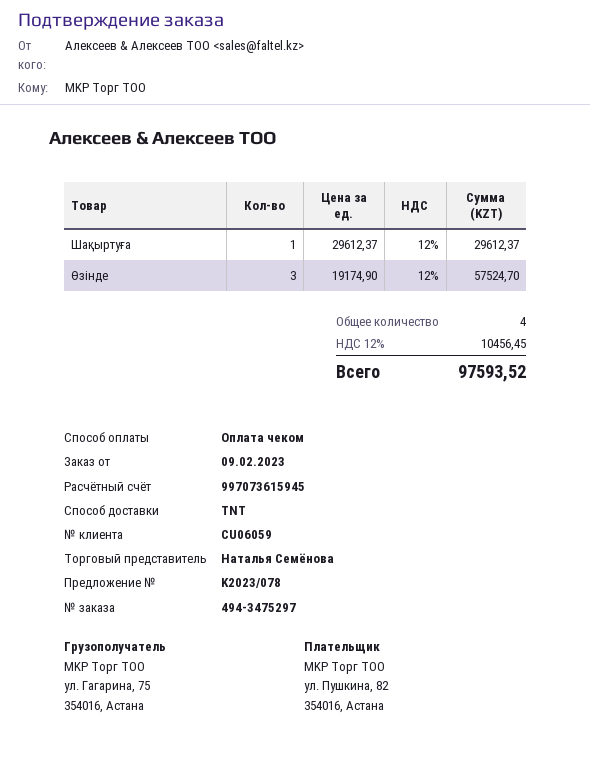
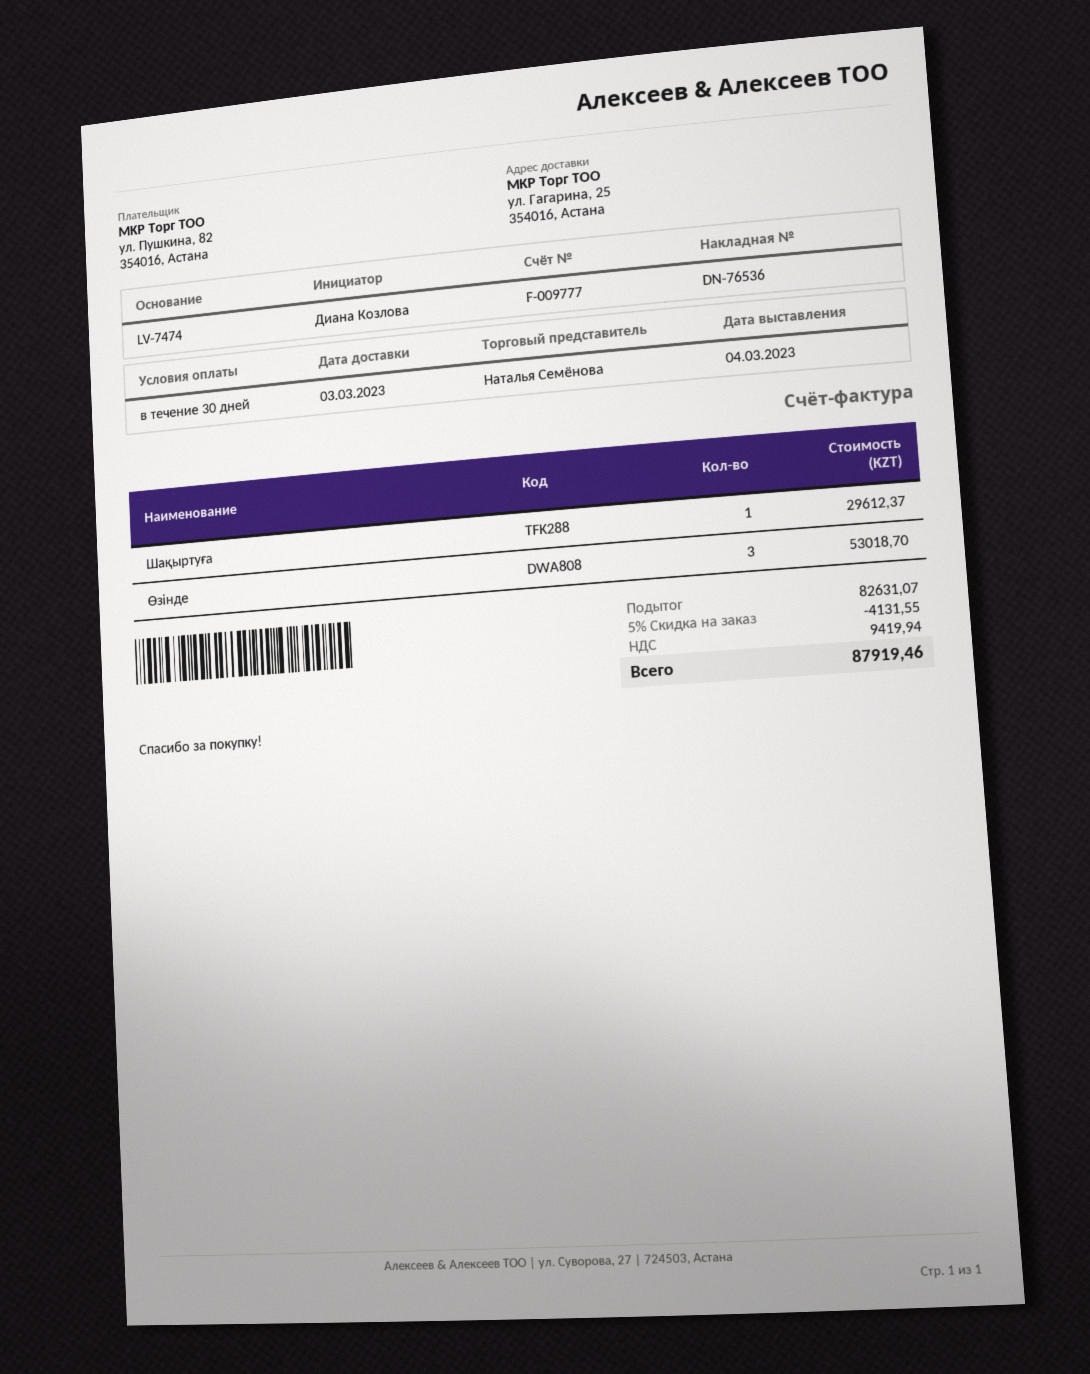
ship to: ул. Гагарина, 75, 354016, Астана -> ул. Гагарина, 25, 354016, Астана
Өзінде: 3 for 57524.70 -> 3 for 53018.70
discount: none -> 5% = 4131.55
tax: 10456.45 -> 9419.94
total: 97593.52 -> 87919.46

